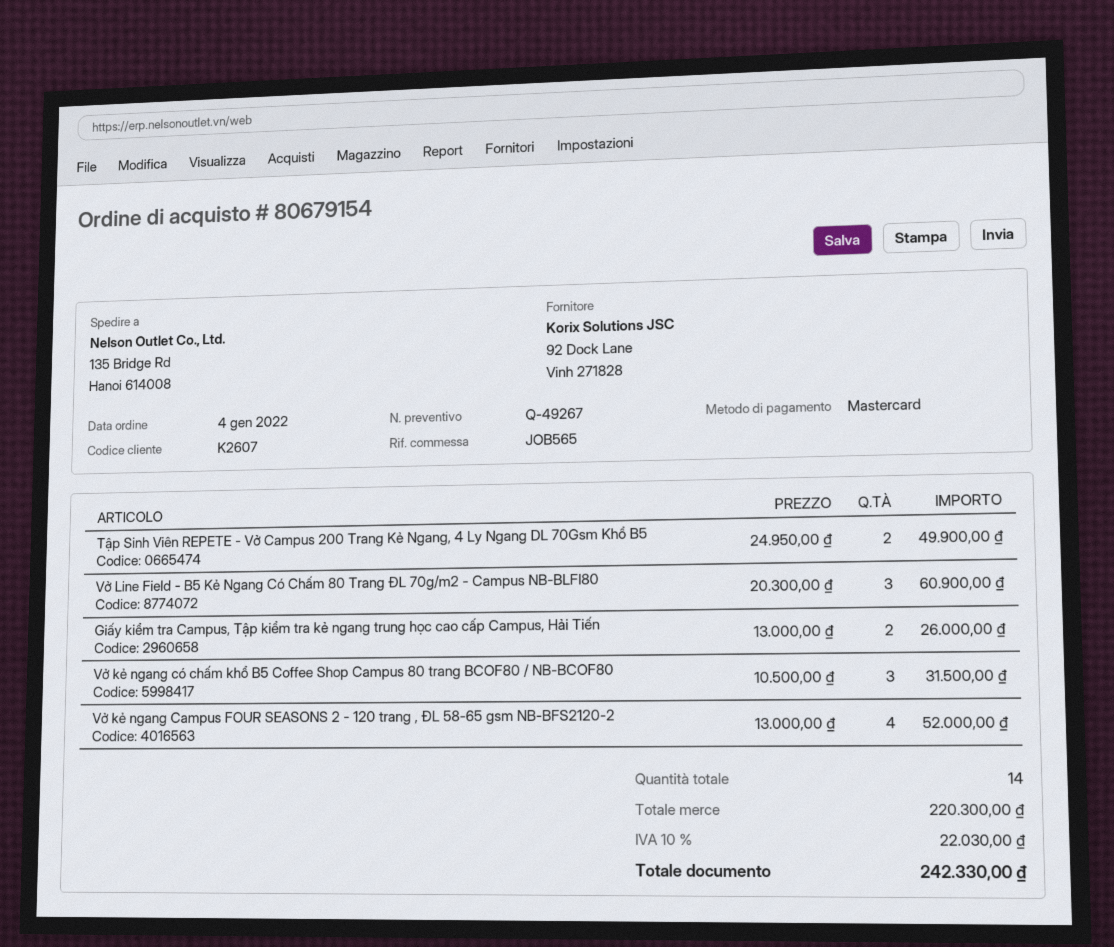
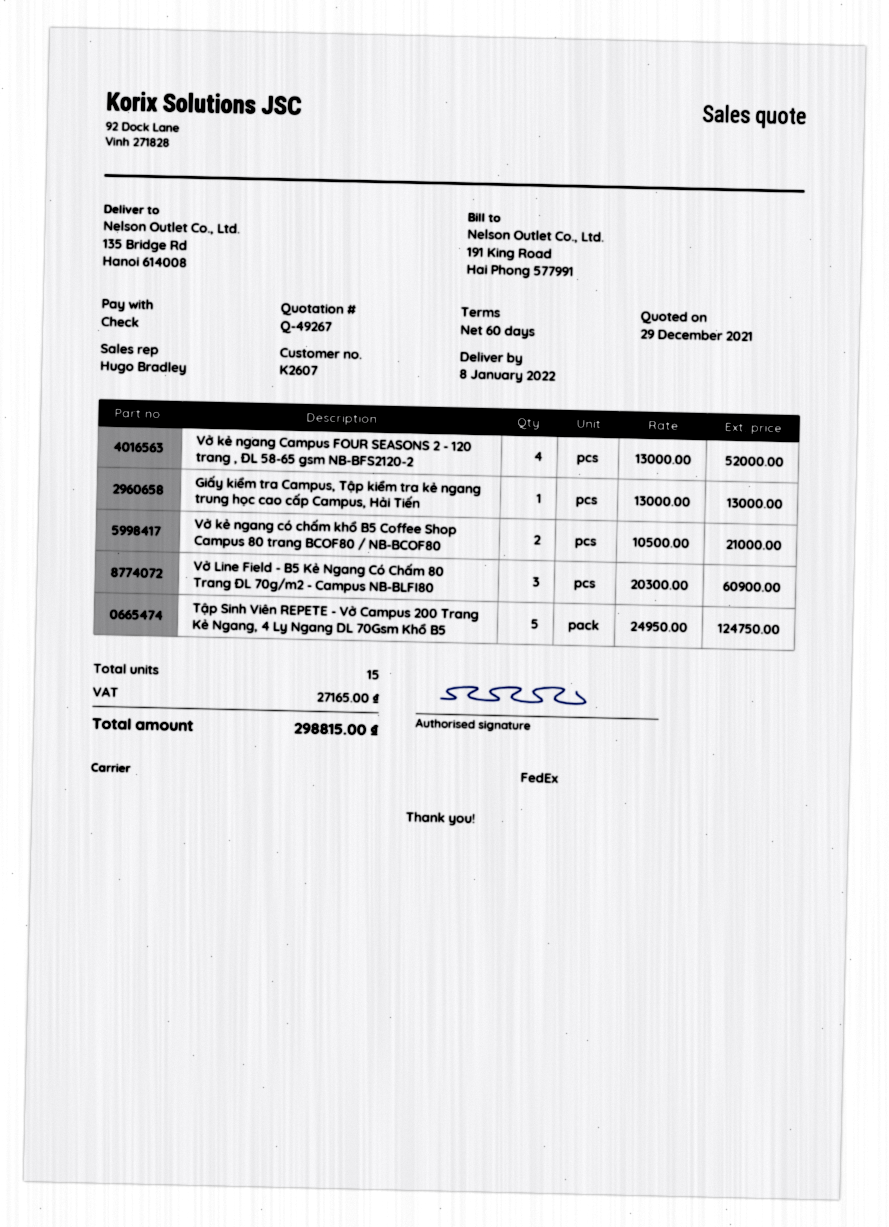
payment method: Mastercard -> cheque
Tập Sinh Viên REPETE - Vở Campus 200 Trang Kẻ Ngang, 4 Ly Ngang DL 70Gsm Khổ B5: 2 x 24950.00 = 49900.00 -> 5 x 24950.00 = 124750.00
Giấy kiểm tra Campus, Tập kiểm tra kẻ ngang trung học cao cấp Campus, Hải Tiến: 2 x 13000.00 = 26000.00 -> 1 x 13000.00 = 13000.00
Vở kẻ ngang có chấm khổ B5 Coffee Shop Campus 80 trang BCOF80 / NB-BCOF80: 3 x 10500.00 = 31500.00 -> 2 x 10500.00 = 21000.00
total quantity: 14 -> 15
tax: 22030.00 -> 27165.00
total: 242330.00 -> 298815.00

